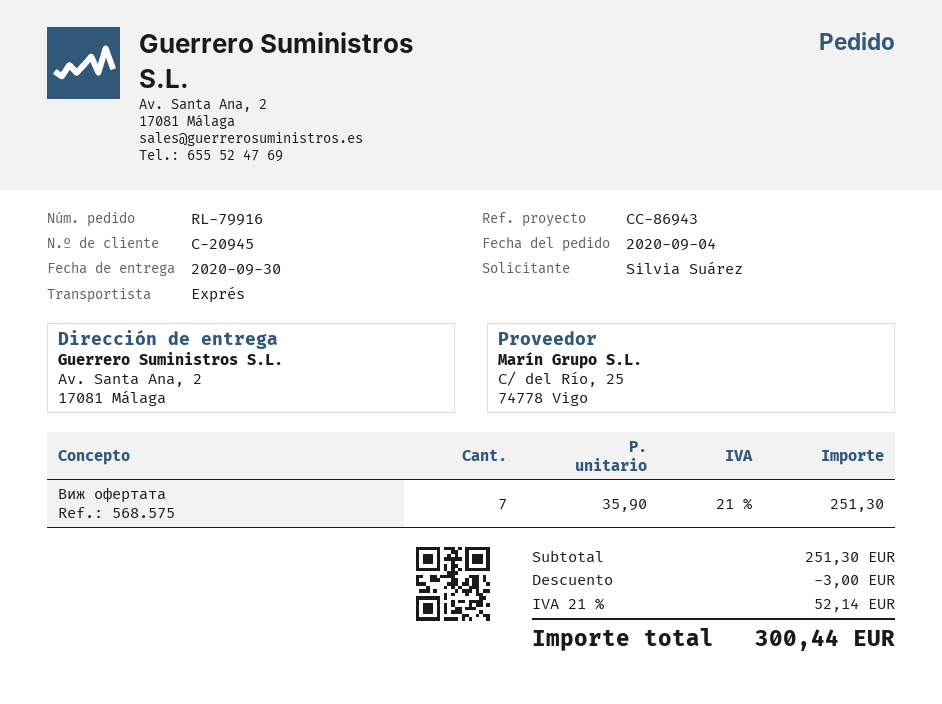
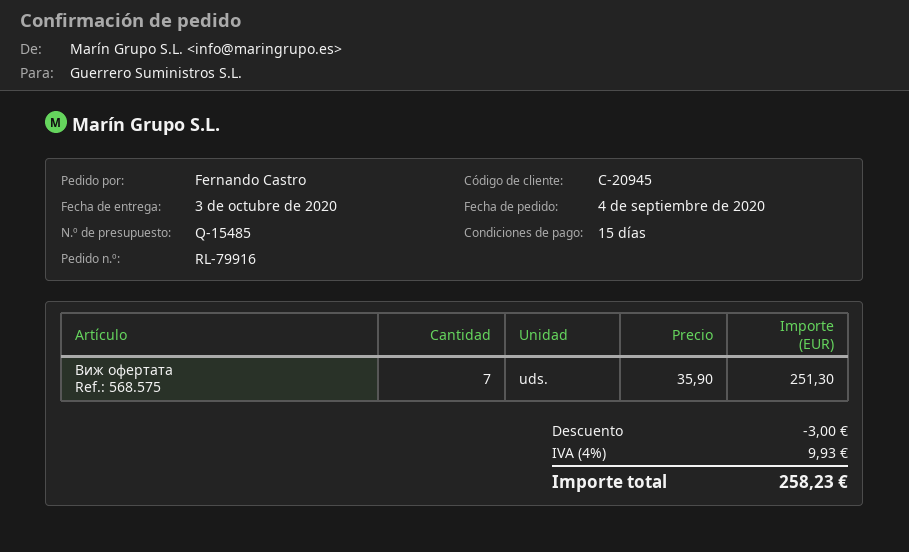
delivery date: 2020-09-30 -> 2020-10-03
ordered by: Silvia Suárez -> Fernando Castro
tax: 21% = 52.14 -> 4% = 9.93
total: 300.44 -> 258.23

